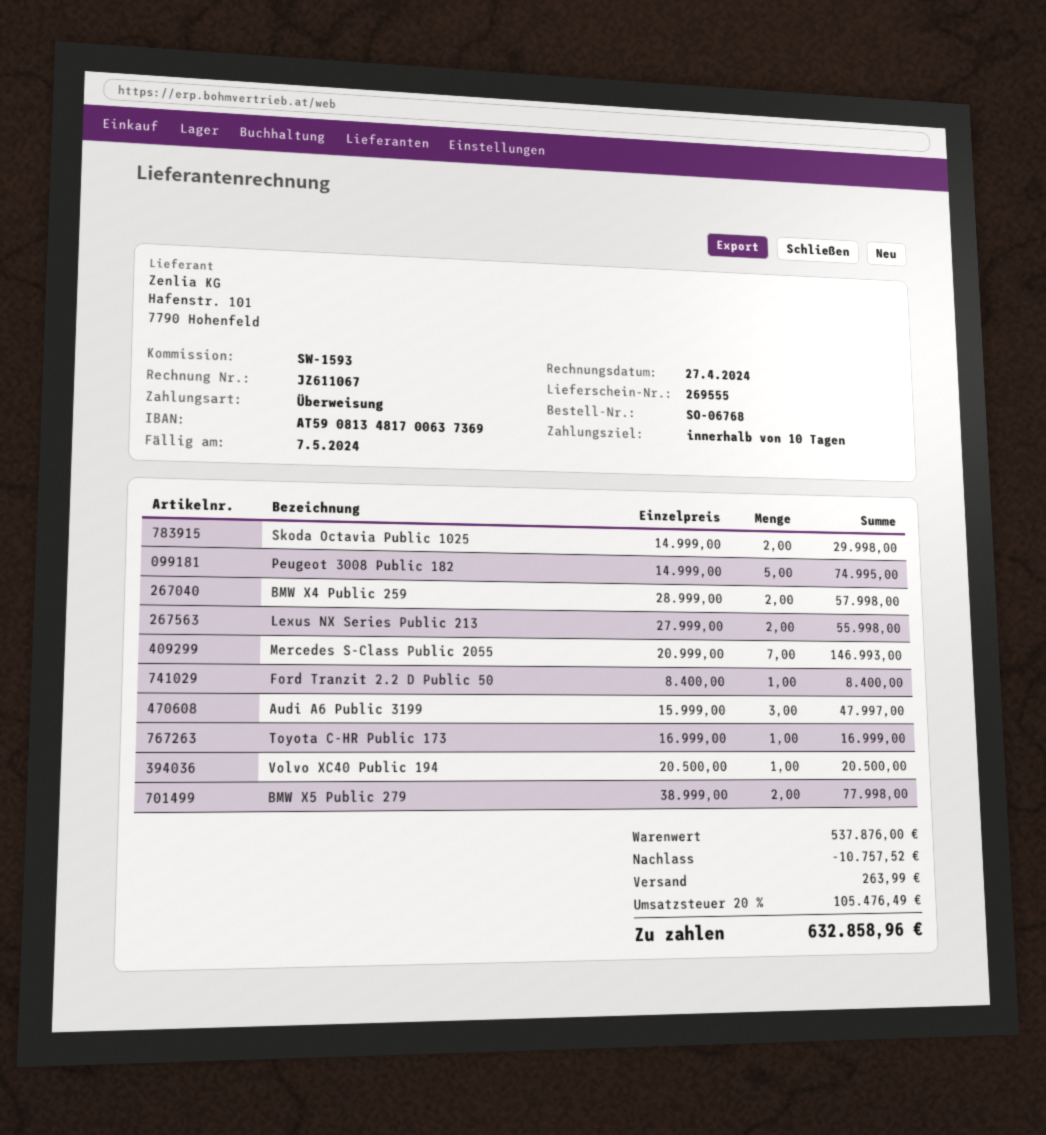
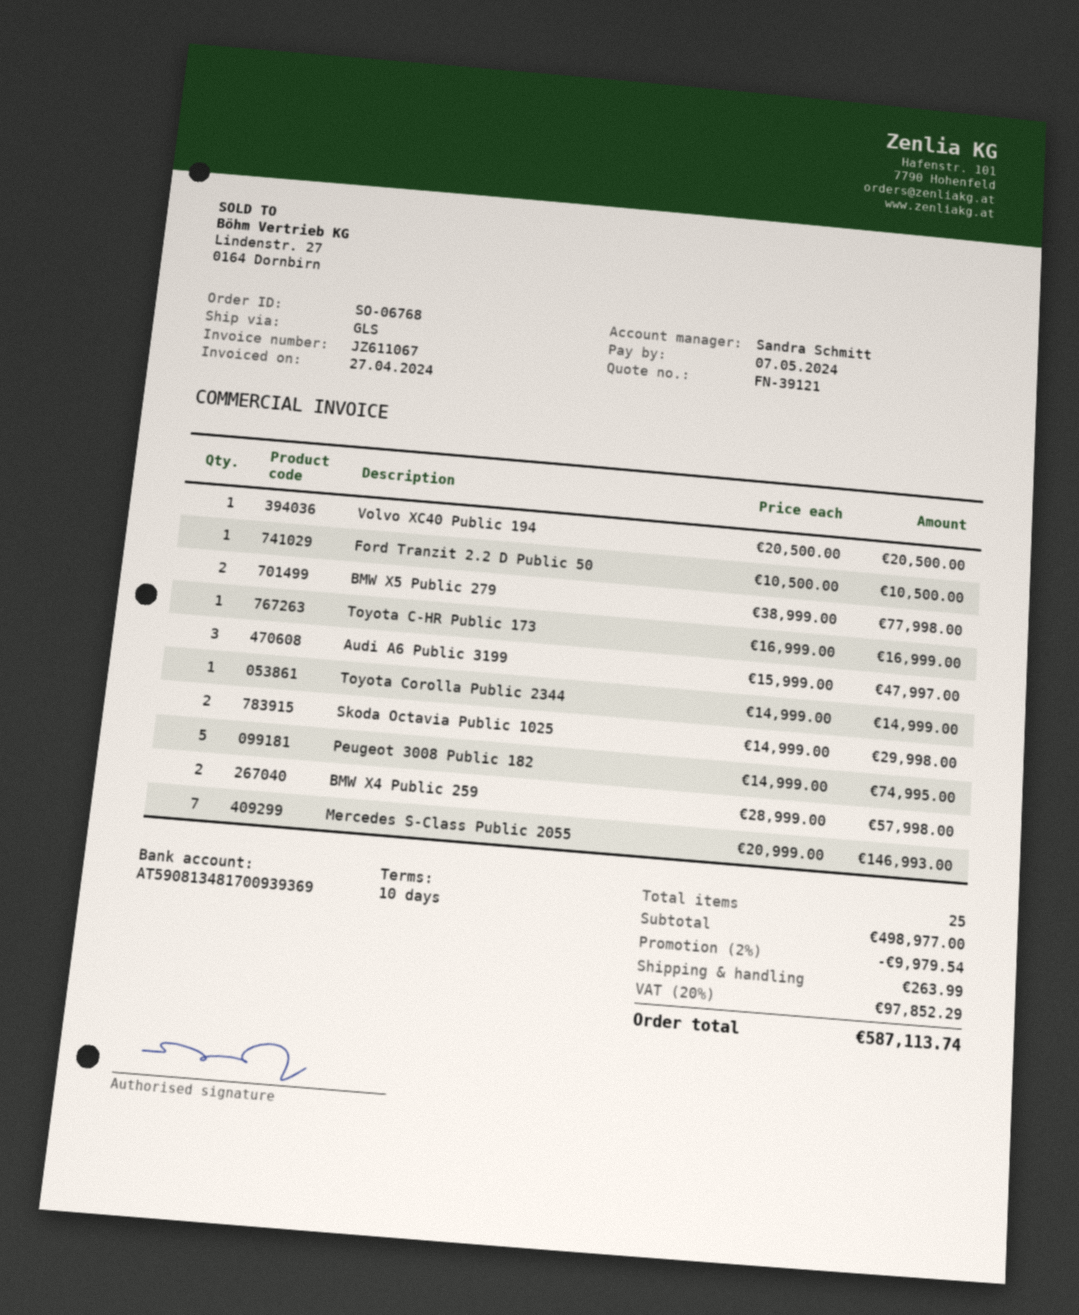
bank account: AT590813481700637369 -> AT590813481700939369
Lexus NX Series Public 213: 2 x 27999.00 = 55998.00 -> none
Ford Tranzit 2.2 D Public 50: 1 x 8400.00 = 8400.00 -> 1 x 10500.00 = 10500.00
Toyota Corolla Public 2344: none -> 1 x 14999.00 = 14999.00
subtotal: 537876.00 -> 498977.00
discount: 10757.52 -> 9979.54
tax: 20% = 105476.49 -> 20% = 97852.29
total: 632858.96 -> 587113.74

